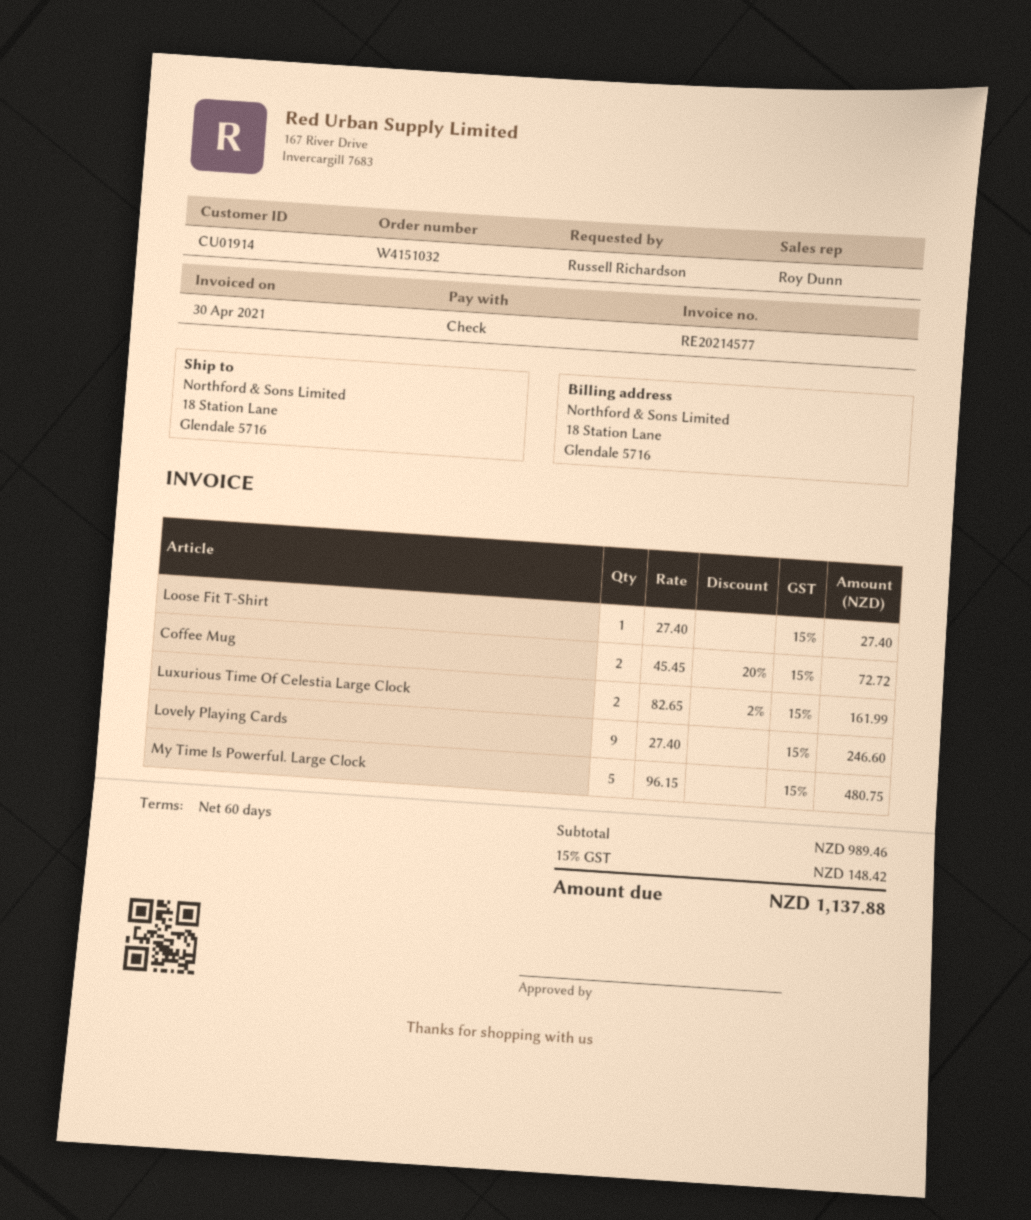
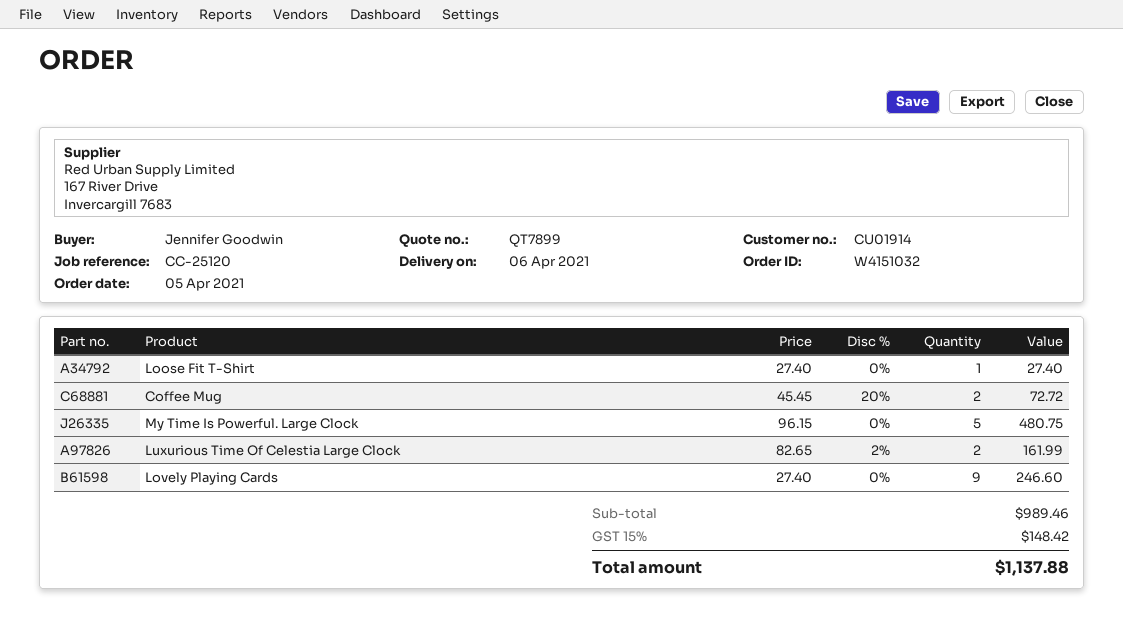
ordered by: Russell Richardson -> Jennifer Goodwin

